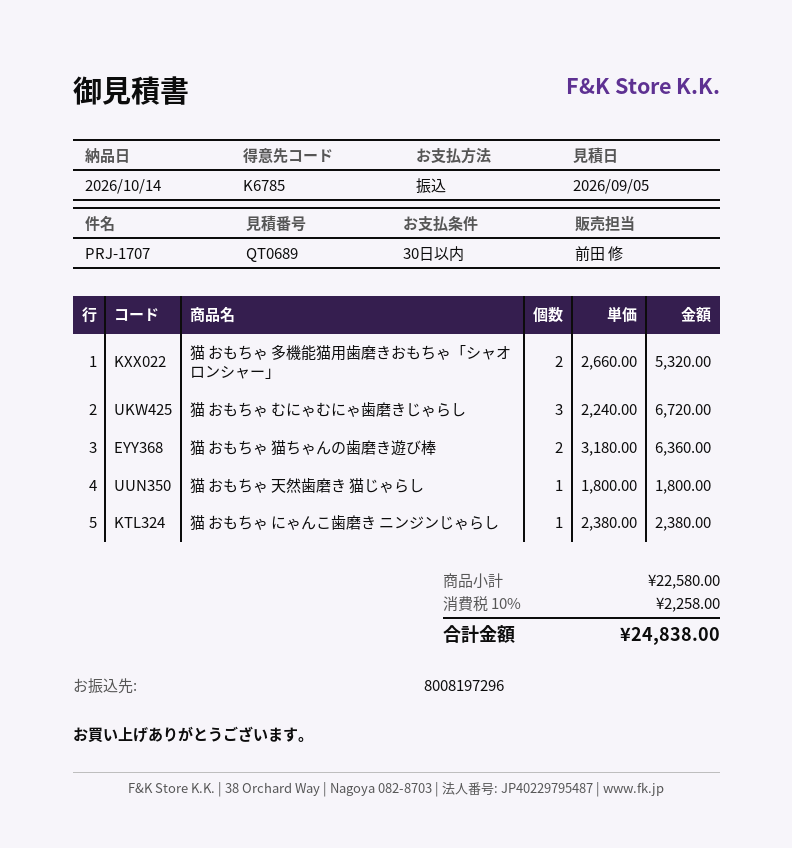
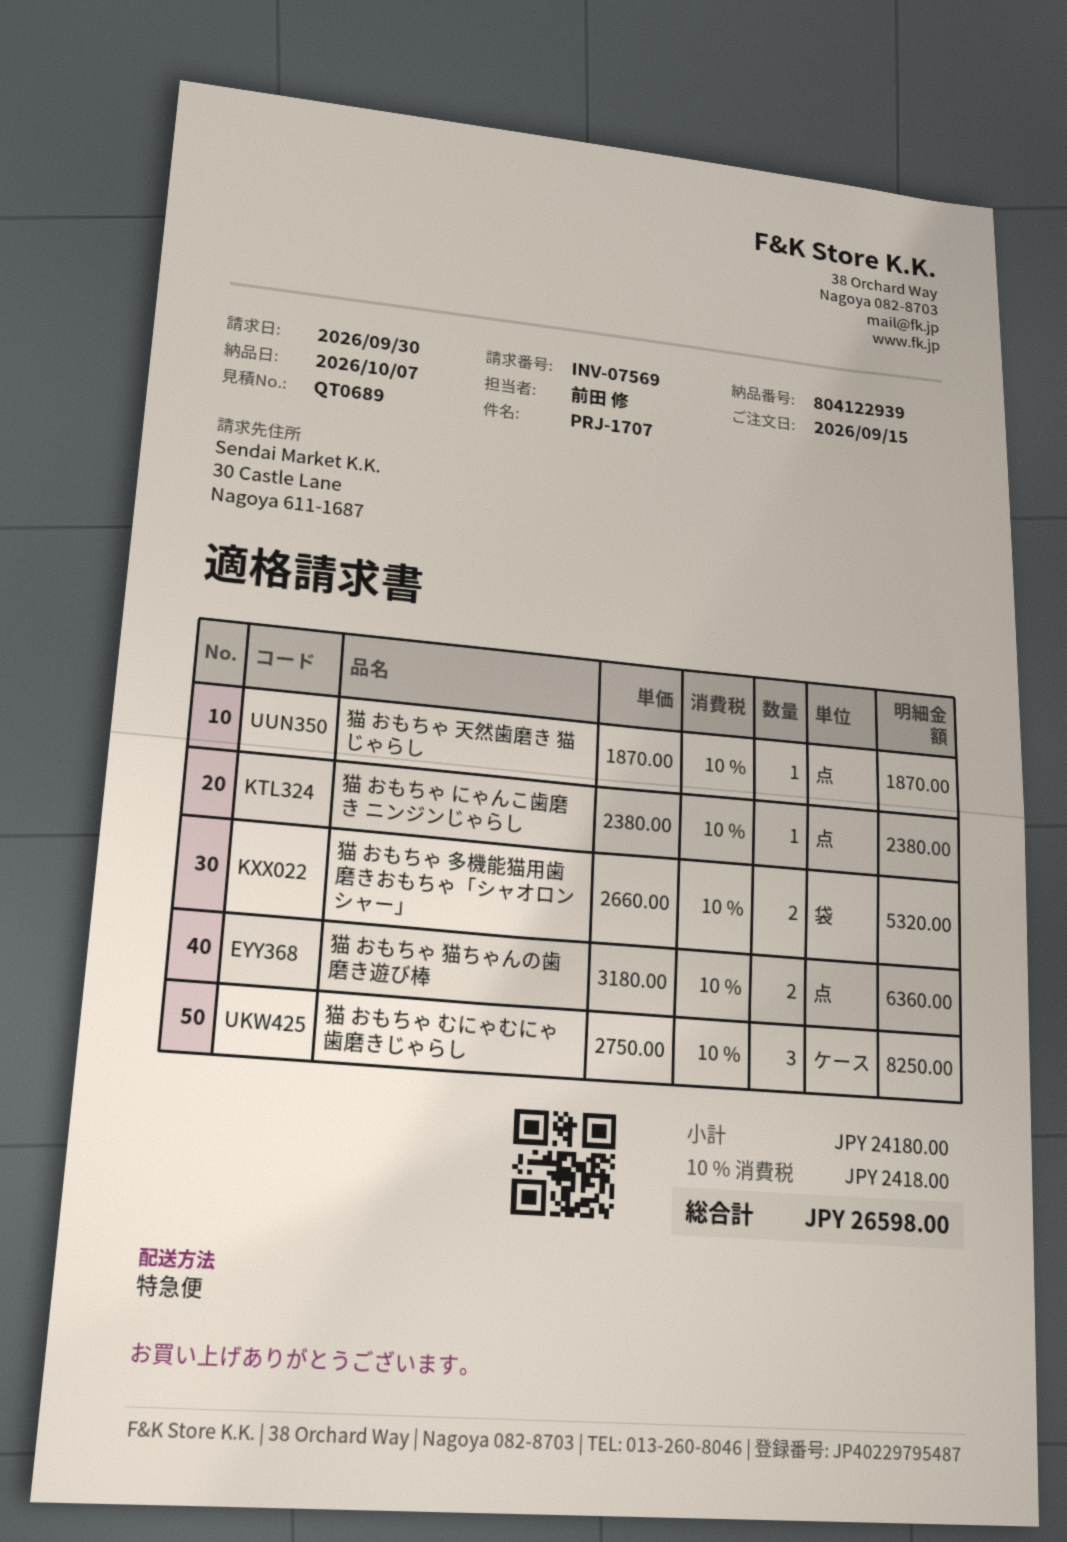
delivery date: 2026-10-14 -> 2026-10-07
猫 おもちゃ むにゃむにゃ歯磨きじゃらし: 3 x 2240.00 = 6720.00 -> 3 x 2750.00 = 8250.00
猫 おもちゃ 天然歯磨き 猫じゃらし: 1 x 1800.00 = 1800.00 -> 1 x 1870.00 = 1870.00
subtotal: 22580.00 -> 24180.00
tax: 10% = 2258.00 -> 10% = 2418.00
total: 24838.00 -> 26598.00

